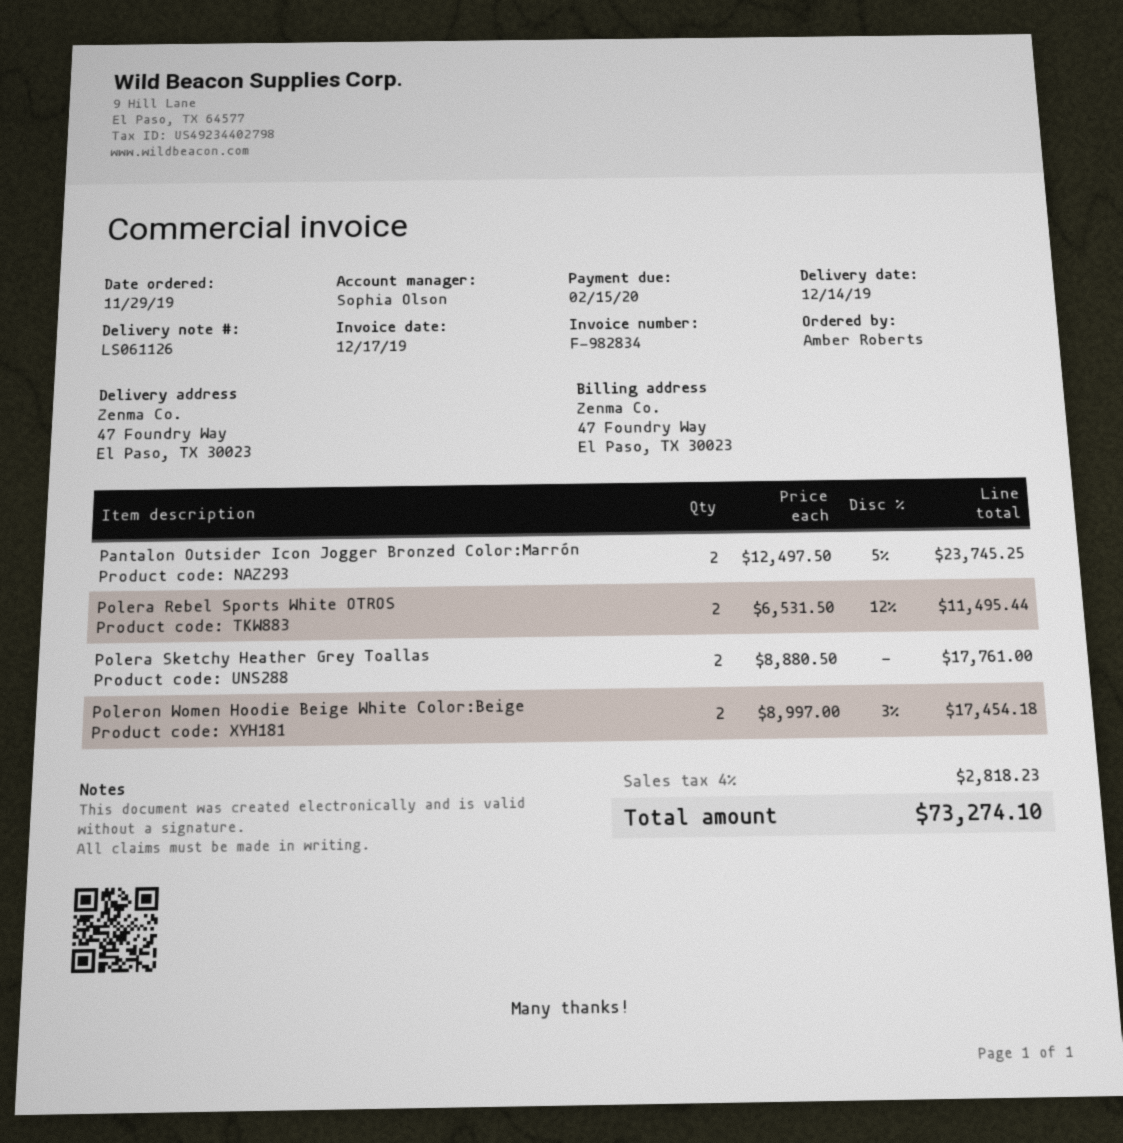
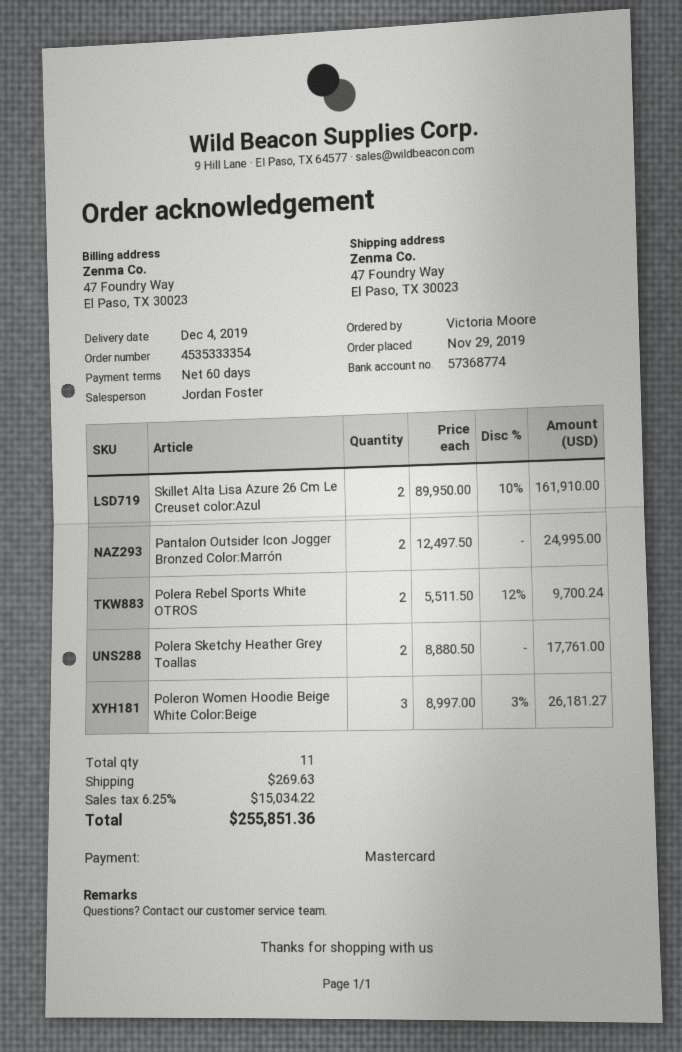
delivery date: 2019-12-14 -> 2019-12-04
ordered by: Amber Roberts -> Victoria Moore
sales rep: Sophia Olson -> Jordan Foster
Pantalon Outsider Icon Jogger Bronzed Color:Marrón: 2 x 12497.50 - 5% = 23745.25 -> 2 x 12497.50 = 24995.00
Polera Rebel Sports White OTROS: 2 x 6531.50 - 12% = 11495.44 -> 2 x 5511.50 - 12% = 9700.24
Poleron Women Hoodie Beige White Color:Beige: 2 x 8997.00 - 3% = 17454.18 -> 3 x 8997.00 - 3% = 26181.27
Skillet Alta Lisa Azure 26 Cm Le Creuset color:Azul: none -> 2 x 89950.00 - 10% = 161910.00
shipping: none -> 269.63
tax: 4% = 2818.23 -> 6.25% = 15034.22
total: 73274.10 -> 255851.36

